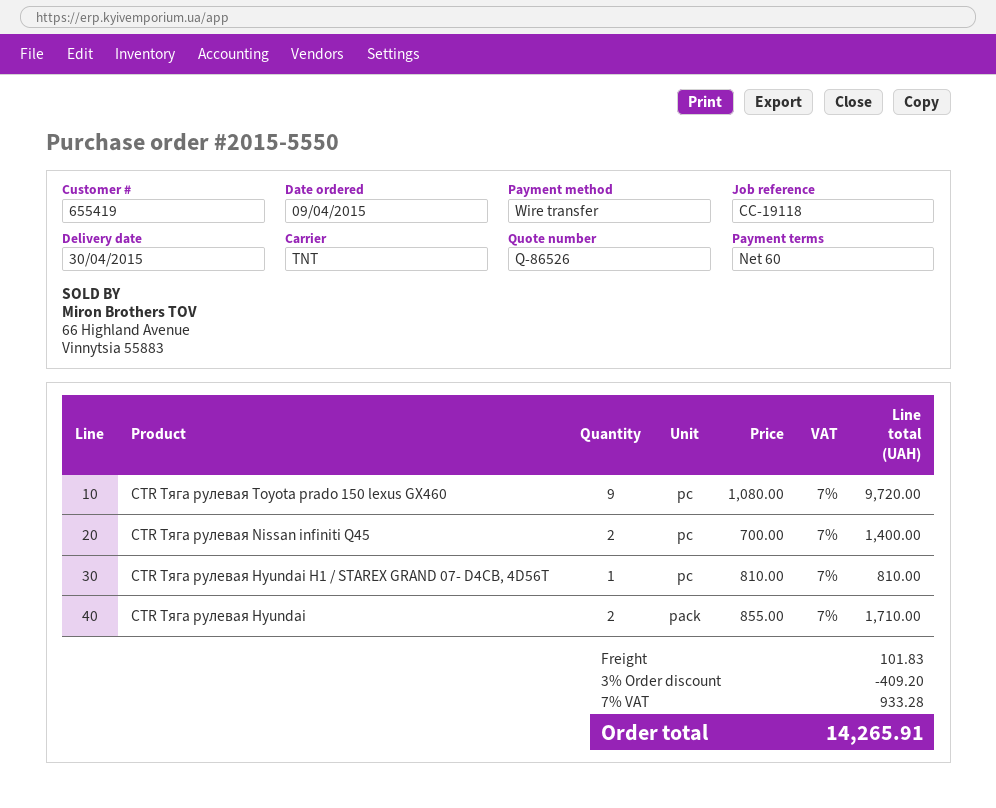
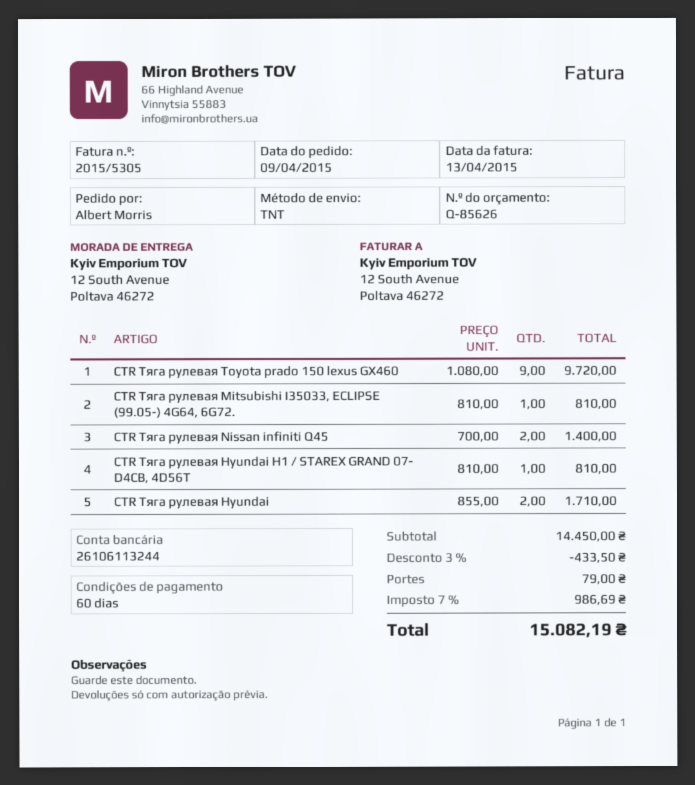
quote number: Q-86526 -> Q-85626
CTR Тяга рулевая Mitsubishi I35033, ECLIPSE (99.05-) 4G64, 6G72.: none -> 1 x 810.00 = 810.00
discount: 3% = 409.20 -> 3% = 433.50
shipping: 101.83 -> 79.00
tax: 7% = 933.28 -> 7% = 986.69
total: 14265.91 -> 15082.19

